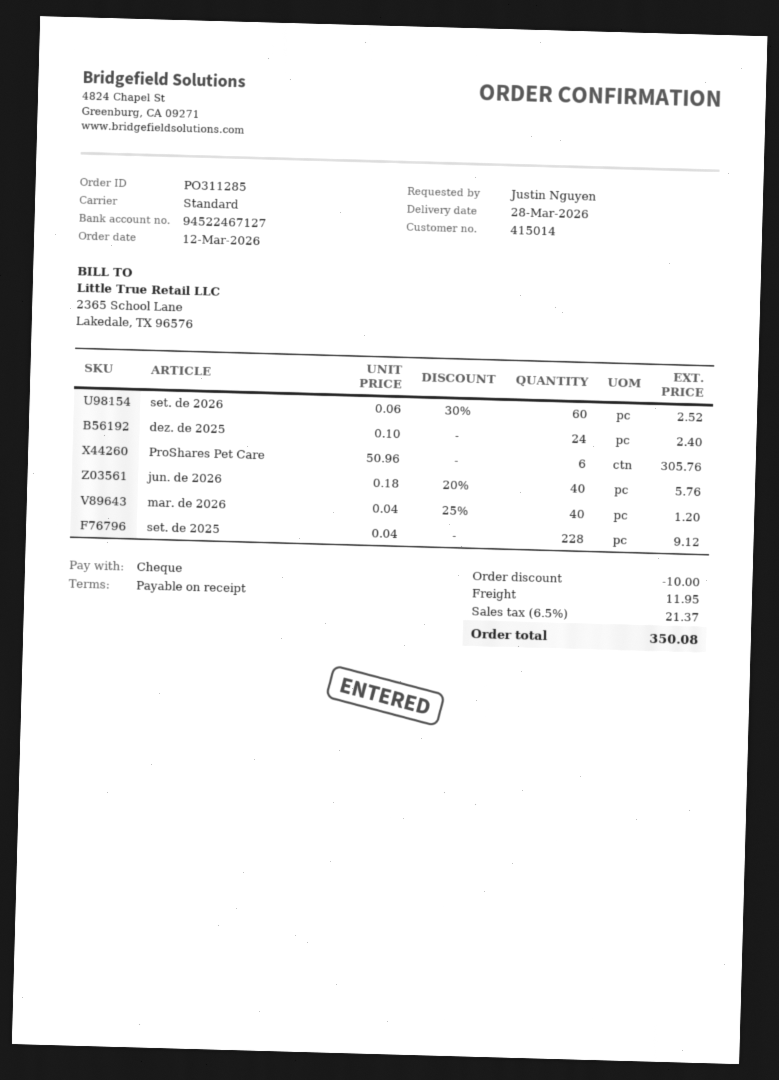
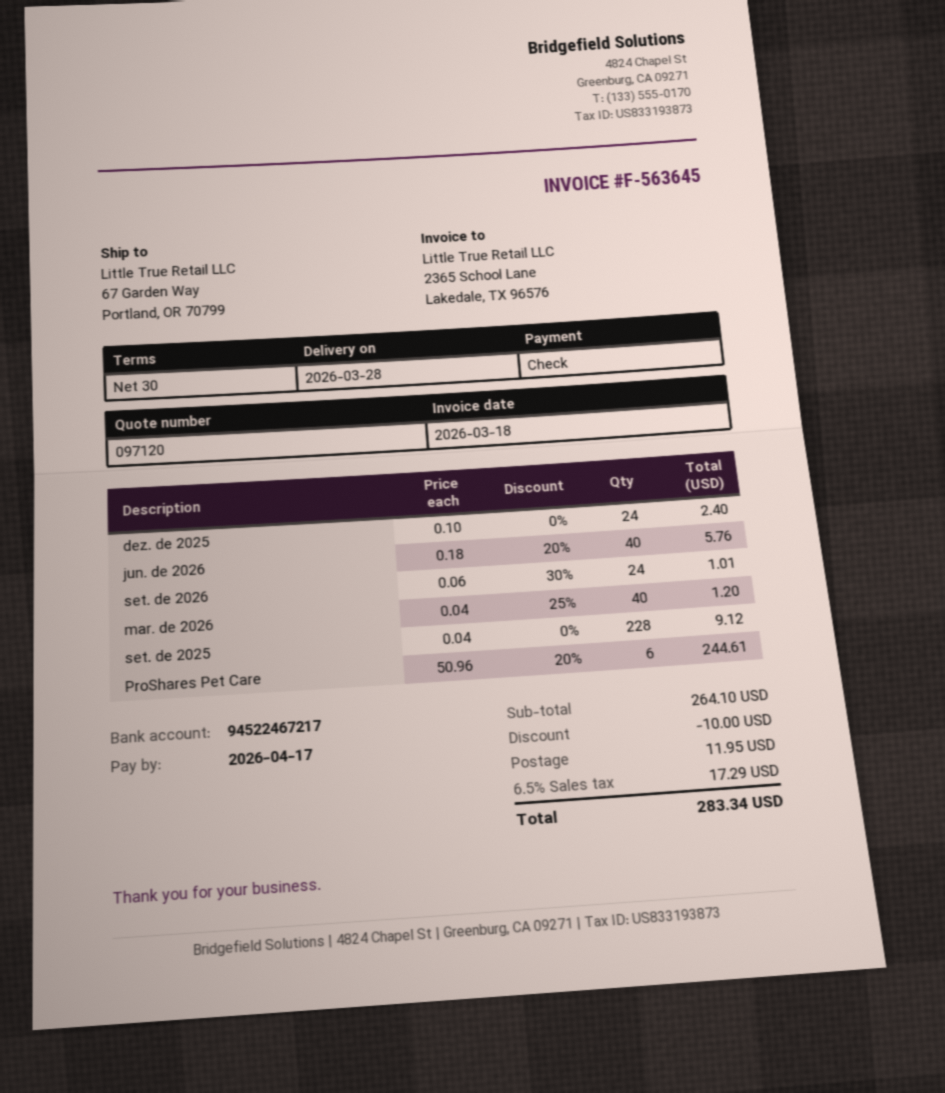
payment terms: on receipt -> 30 days
bank account: 94522467127 -> 94522467217
set. de 2026: 60 x 0.06 - 30% = 2.52 -> 24 x 0.06 - 30% = 1.01
ProShares Pet Care: 6 x 50.96 = 305.76 -> 6 x 50.96 - 20% = 244.61
tax: 6.5% = 21.37 -> 6.5% = 17.29
total: 350.08 -> 283.34

